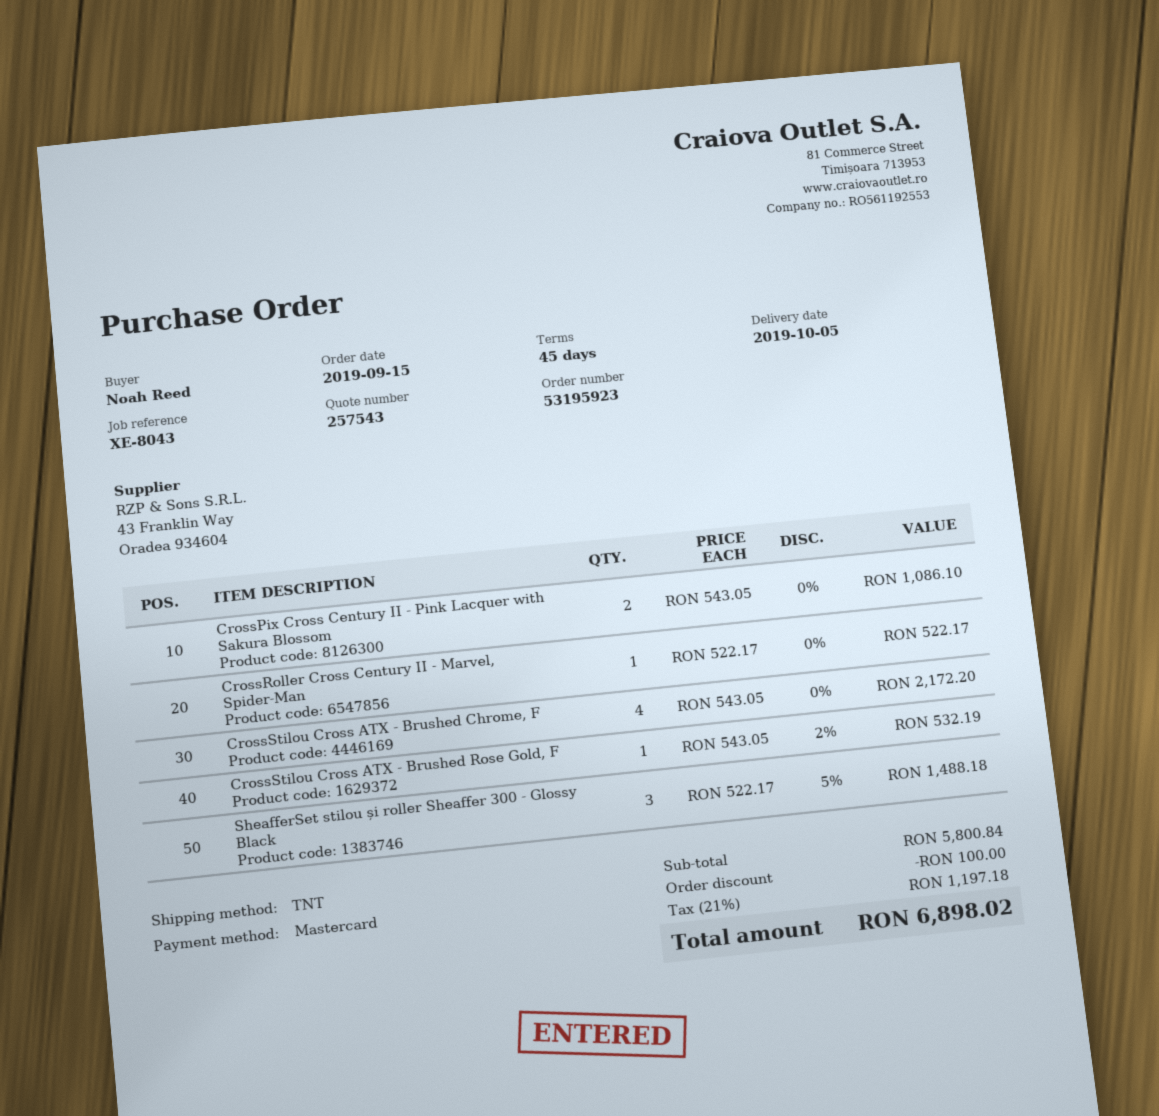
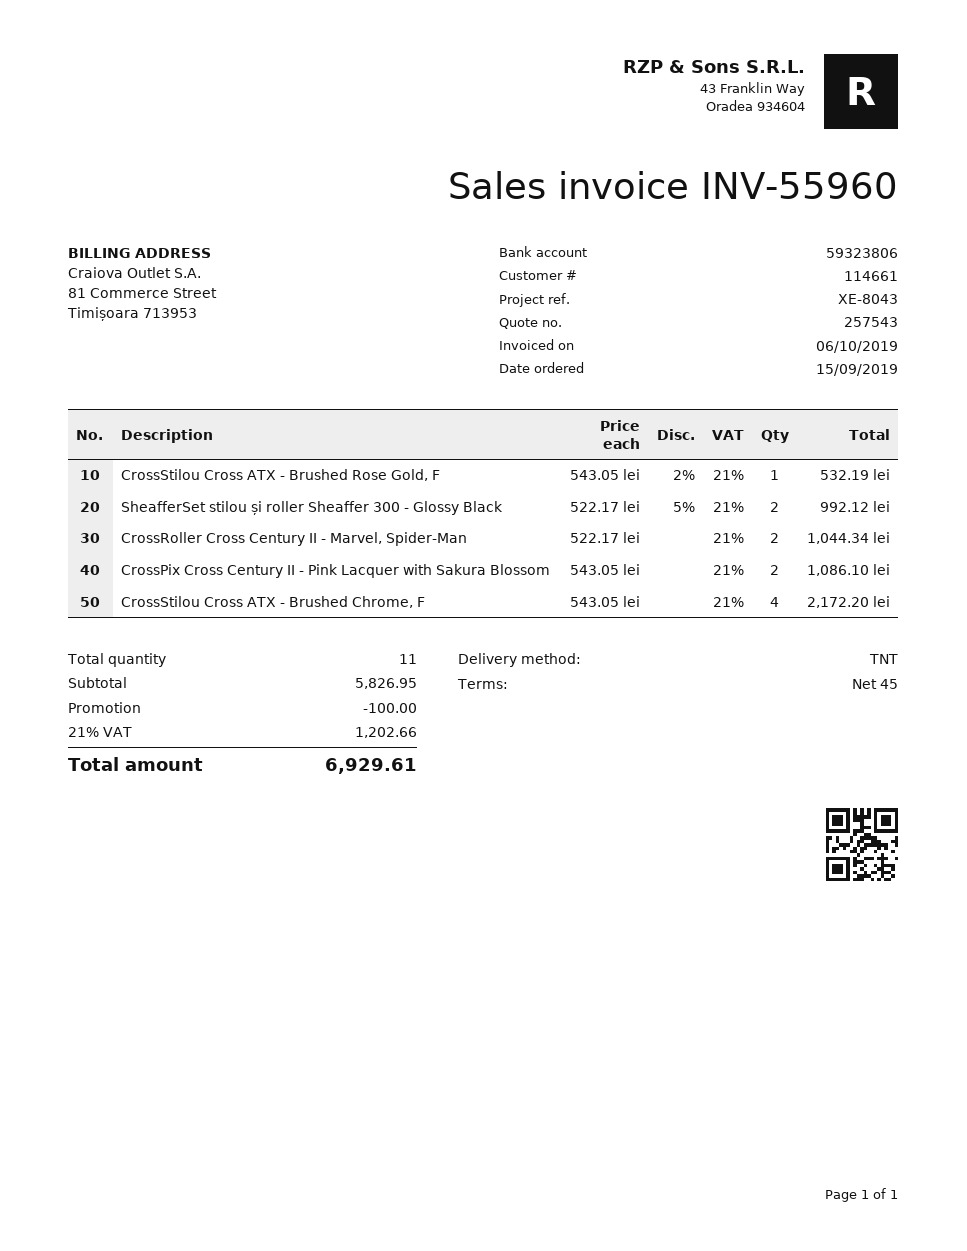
CrossRoller Cross Century II - Marvel, Spider-Man: 1 x 522.17 = 522.17 -> 2 x 522.17 = 1044.34
SheafferSet stilou și roller Sheaffer 300 - Glossy Black: 3 x 522.17 - 5% = 1488.18 -> 2 x 522.17 - 5% = 992.12
subtotal: 5800.84 -> 5826.95
tax: 21% = 1197.18 -> 21% = 1202.66
total: 6898.02 -> 6929.61

